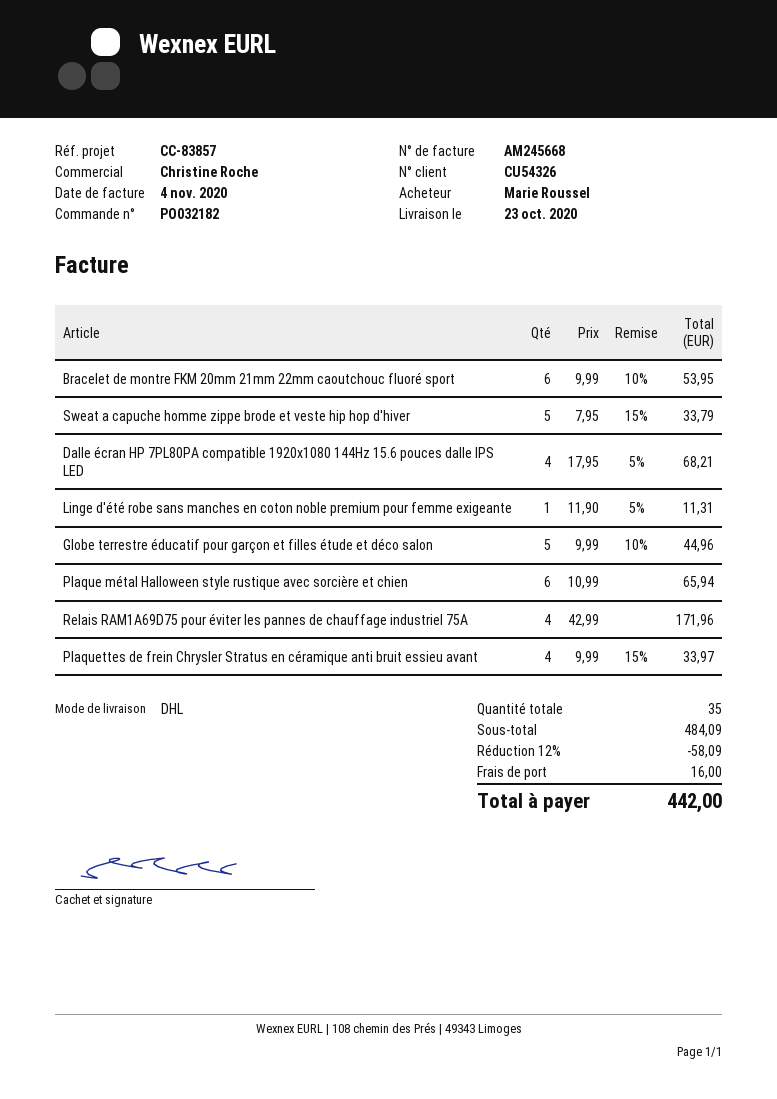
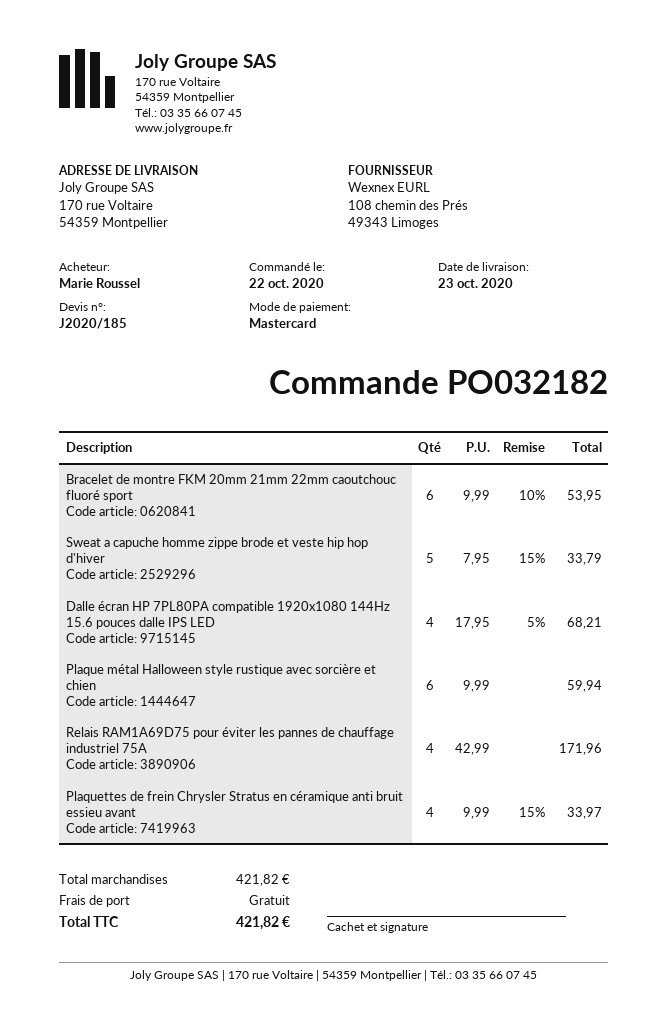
Linge d'été robe sans manches en coton noble premium pour femme exigeante: 1 x 11.90 - 5% = 11.31 -> none
Globe terrestre éducatif pour garçon et filles étude et déco salon: 5 x 9.99 - 10% = 44.96 -> none
Plaque métal Halloween style rustique avec sorcière et chien: 6 x 10.99 = 65.94 -> 6 x 9.99 = 59.94
subtotal: 484.09 -> 421.82
discount: 12% = 58.09 -> none
shipping: 16.00 -> 0.00
total: 442.00 -> 421.82

